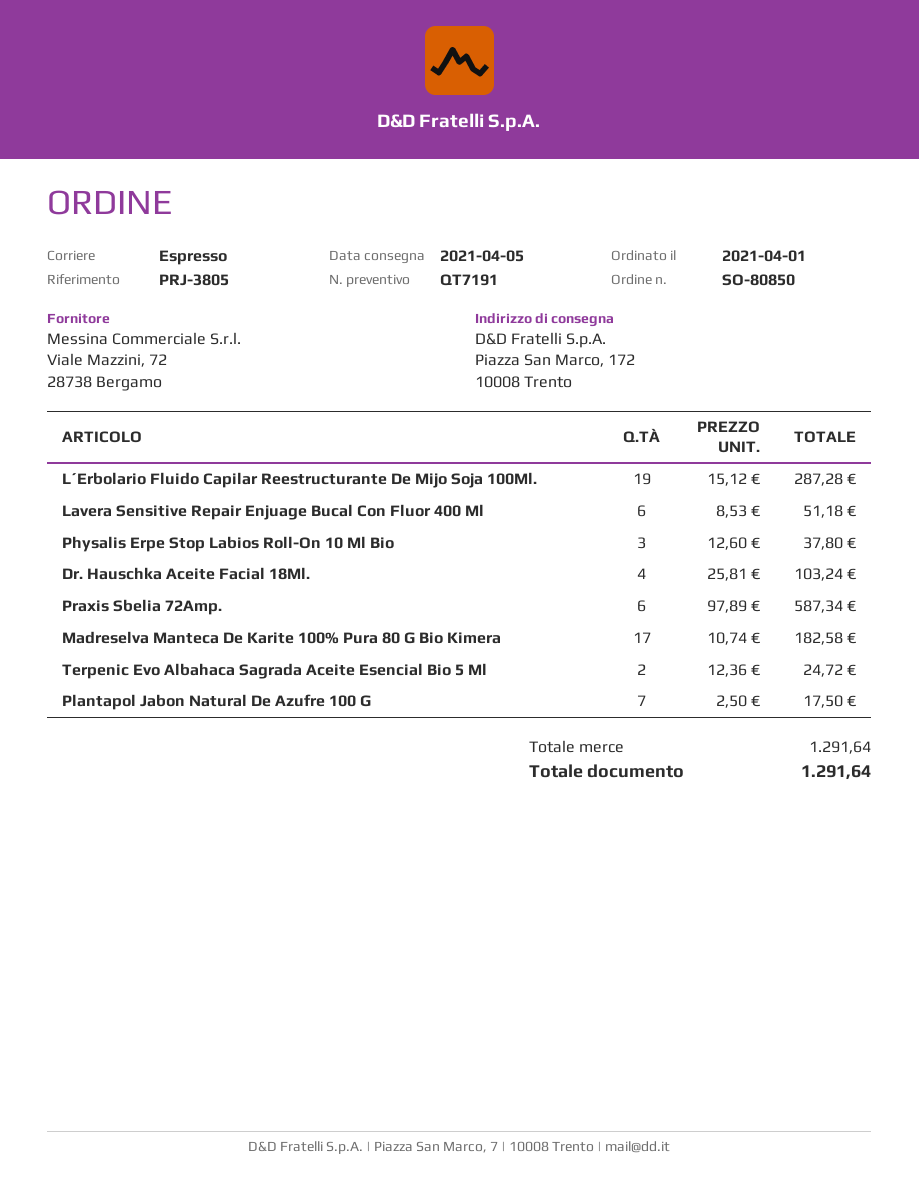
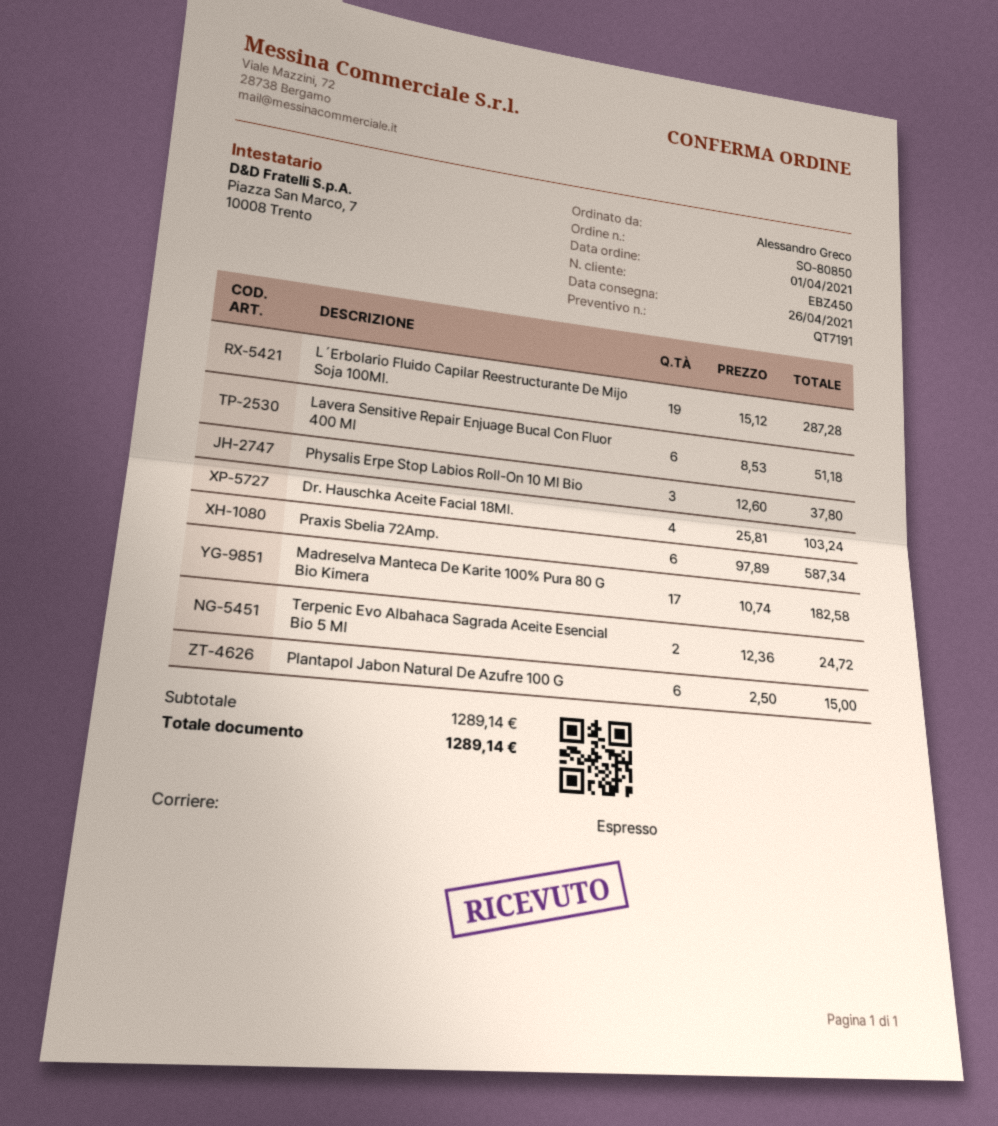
delivery date: 2021-04-05 -> 2021-04-26
Plantapol Jabon Natural De Azufre 100 G: 7 x 2.50 = 17.50 -> 6 x 2.50 = 15.00
subtotal: 1291.64 -> 1289.14
total: 1291.64 -> 1289.14

